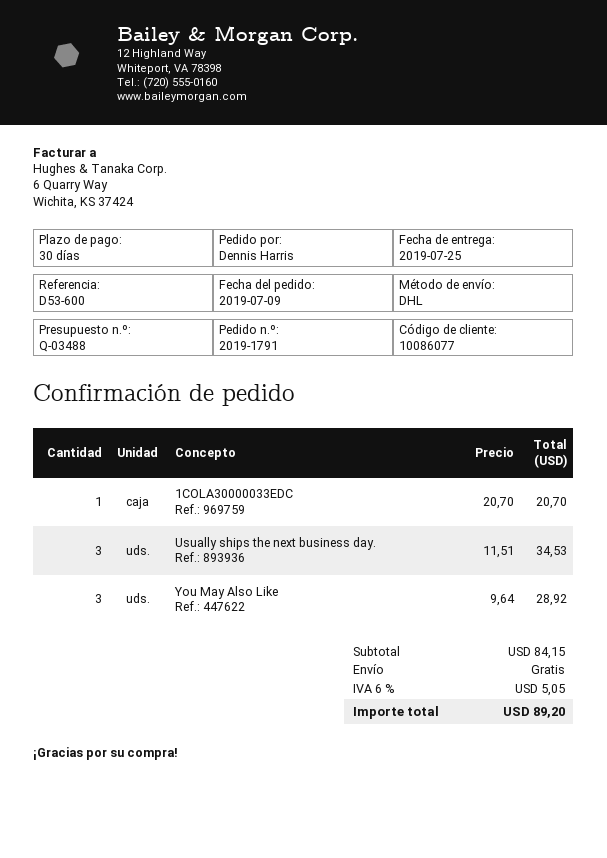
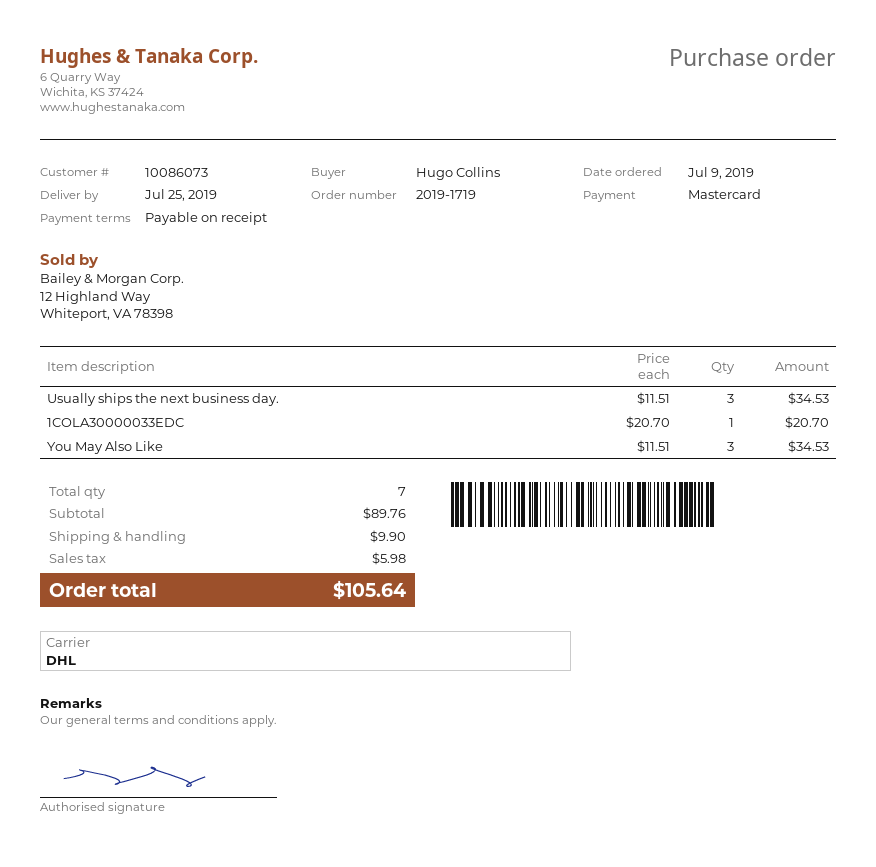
order number: 2019-1791 -> 2019-1719
payment terms: 30 days -> on receipt
customer number: 10086077 -> 10086073
ordered by: Dennis Harris -> Hugo Collins
You May Also Like: 3 x 9.64 = 28.92 -> 3 x 11.51 = 34.53
subtotal: 84.15 -> 89.76
shipping: 0.00 -> 9.90
tax: 5.05 -> 5.98
total: 89.20 -> 105.64

